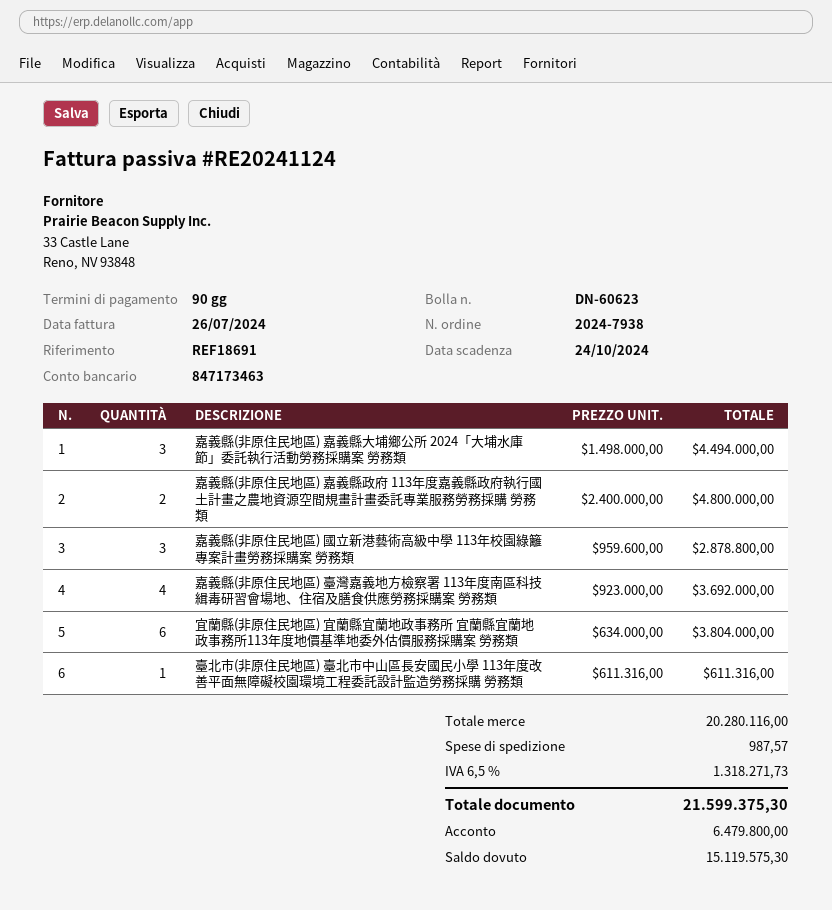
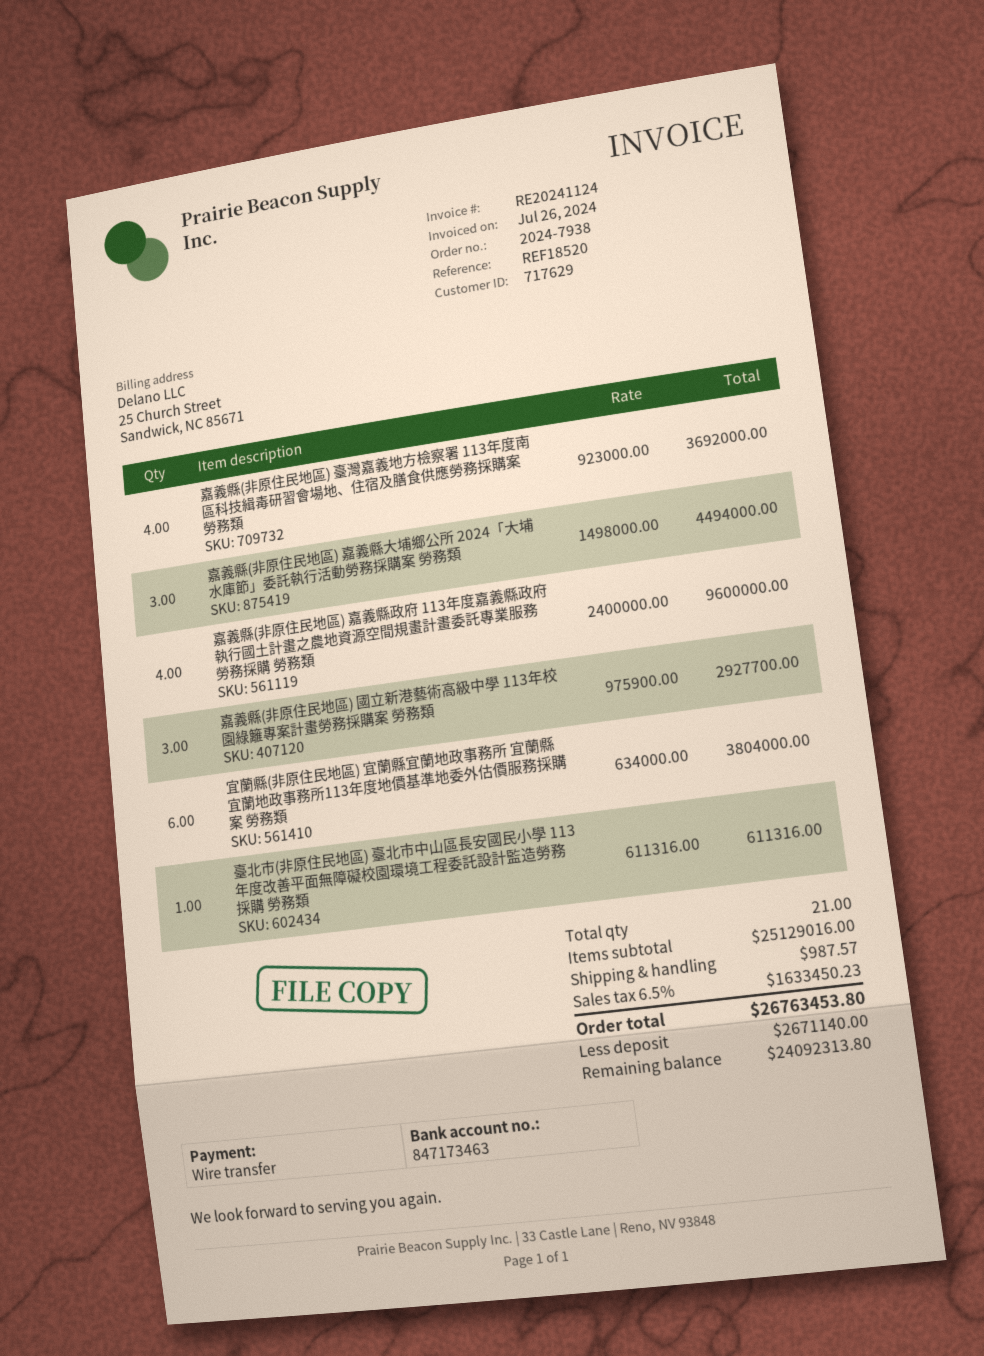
reference: REF18691 -> REF18520
嘉義縣(非原住民地區) 嘉義縣政府 113年度嘉義縣政府執行國土計畫之農地資源空間規畫計畫委託專業服務勞務採購 勞務類: 2 x 2400000.00 = 4800000.00 -> 4 x 2400000.00 = 9600000.00
嘉義縣(非原住民地區) 國立新港藝術高級中學 113年校園綠籬專案計畫勞務採購案 勞務類: 3 x 959600.00 = 2878800.00 -> 3 x 975900.00 = 2927700.00
subtotal: 20280116.00 -> 25129016.00
tax: 6.5% = 1318271.73 -> 6.5% = 1633450.23
total: 21599375.30 -> 26763453.80
deposit: 6479800.00 -> 2671140.00
balance: 15119575.30 -> 24092313.80

